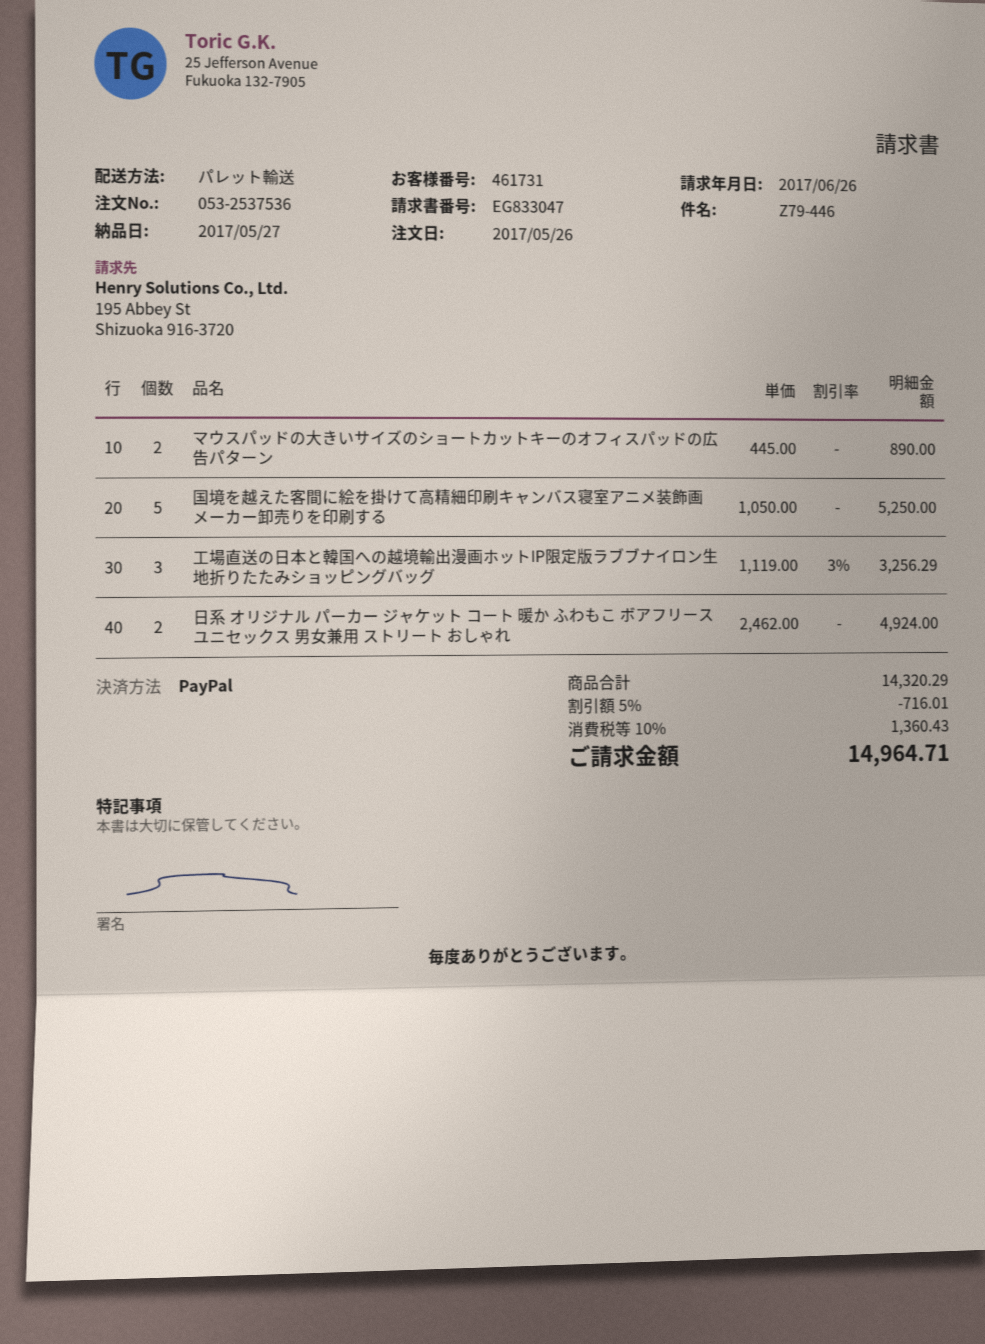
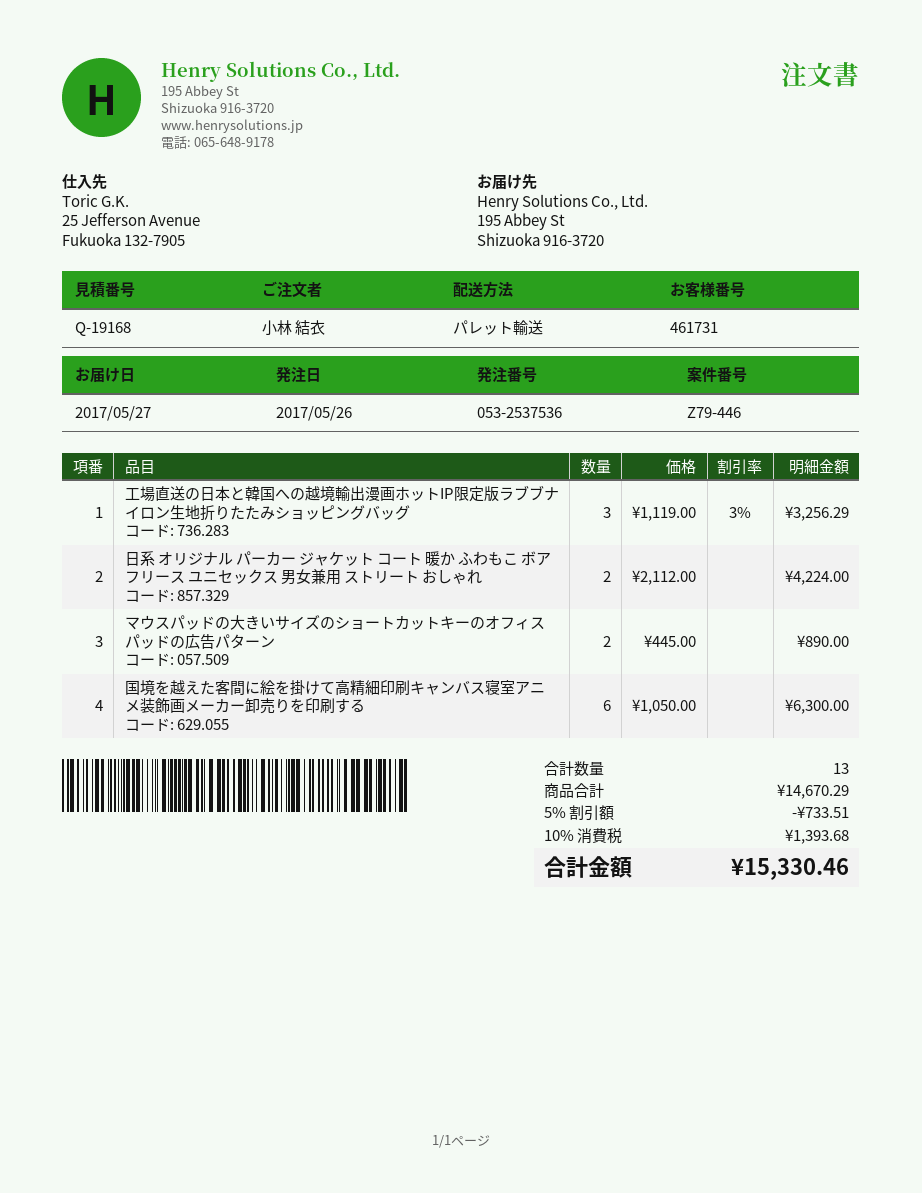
国境を越えた客間に絵を掛けて高精細印刷キャンバス寝室アニメ装飾画メーカー卸売りを印刷する: 5 x 1050.00 = 5250.00 -> 6 x 1050.00 = 6300.00
日系 オリジナル パーカー ジャケット コート 暖か ふわもこ ボアフリース ユニセックス 男女兼用 ストリート おしゃれ: 2 x 2462.00 = 4924.00 -> 2 x 2112.00 = 4224.00
subtotal: 14320.29 -> 14670.29
discount: 5% = 716.01 -> 5% = 733.51
tax: 10% = 1360.43 -> 10% = 1393.68
total: 14964.71 -> 15330.46

